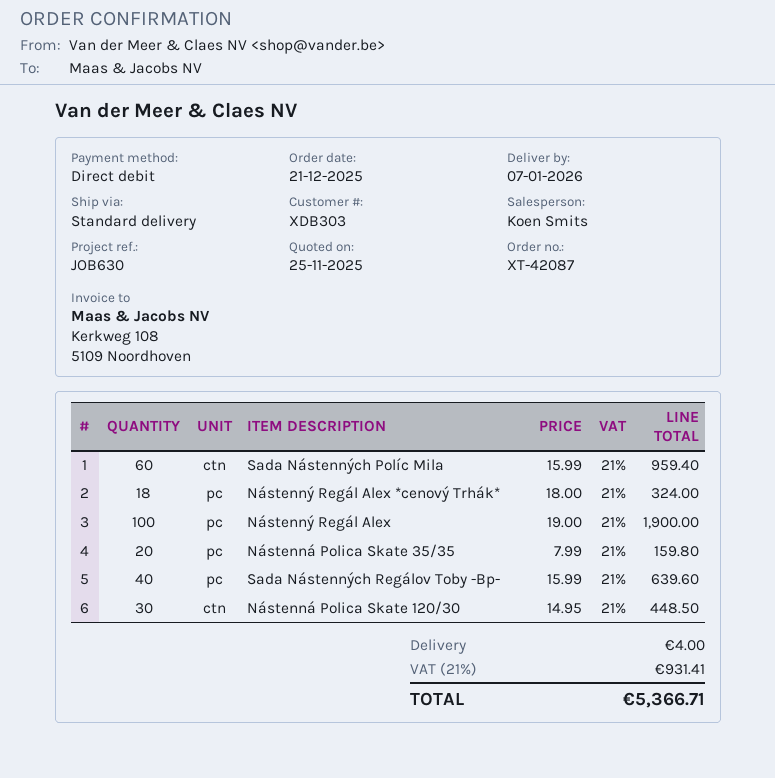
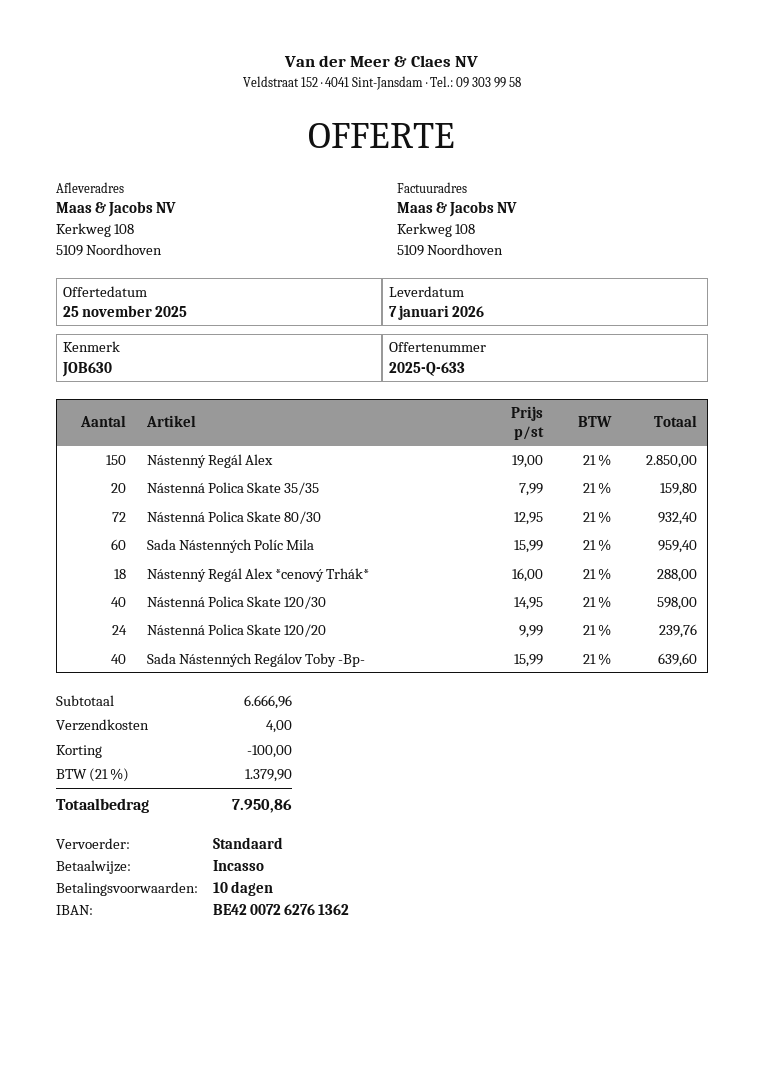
Nástenný Regál Alex *cenový Trhák*: 18 x 18.00 = 324.00 -> 18 x 16.00 = 288.00
Nástenný Regál Alex: 100 x 19.00 = 1900.00 -> 150 x 19.00 = 2850.00
Nástenná Polica Skate 120/30: 30 x 14.95 = 448.50 -> 40 x 14.95 = 598.00
Nástenná Polica Skate 80/30: none -> 72 x 12.95 = 932.40
Nástenná Polica Skate 120/20: none -> 24 x 9.99 = 239.76
discount: none -> 100.00
tax: 21% = 931.41 -> 21% = 1379.90
total: 5366.71 -> 7950.86

